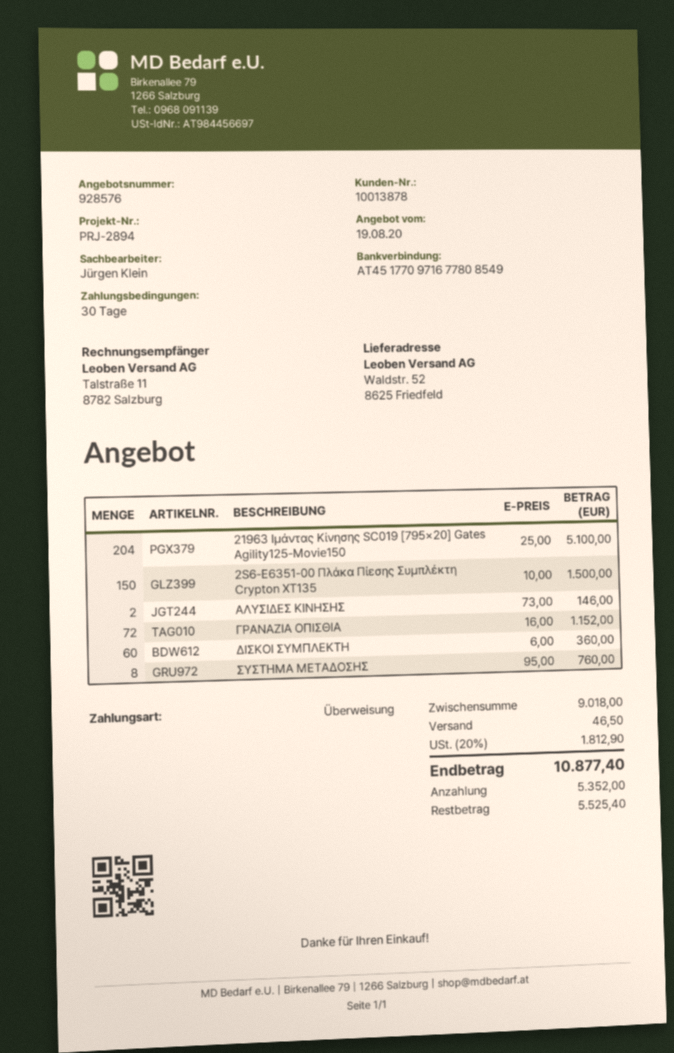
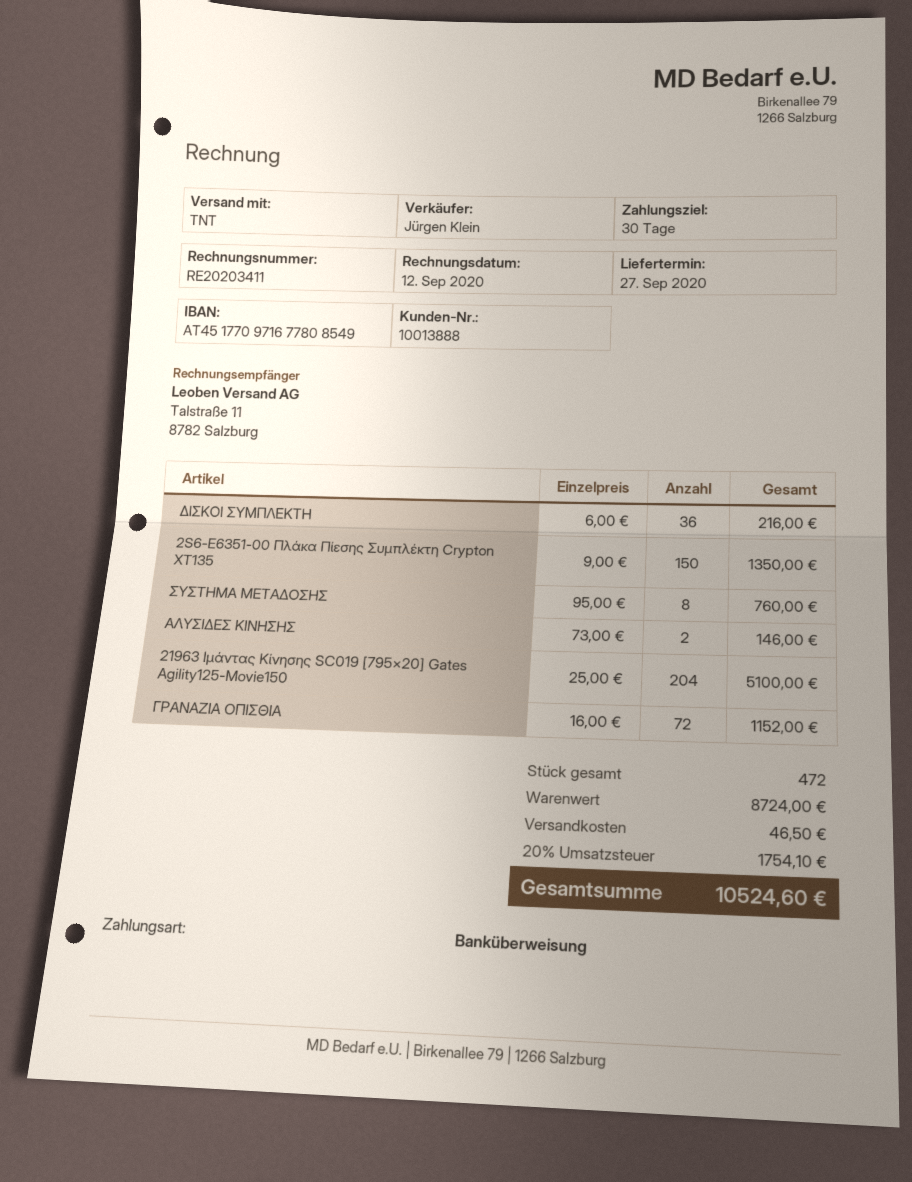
customer number: 10013878 -> 10013888
2S6-E6351-00 Πλάκα Πίεσης Συμπλέκτη Crypton XT135: 150 x 10.00 = 1500.00 -> 150 x 9.00 = 1350.00
ΔΙΣΚΟΙ ΣΥΜΠΛΕΚΤΗ: 60 x 6.00 = 360.00 -> 36 x 6.00 = 216.00
subtotal: 9018.00 -> 8724.00
tax: 20% = 1812.90 -> 20% = 1754.10
total: 10877.40 -> 10524.60

